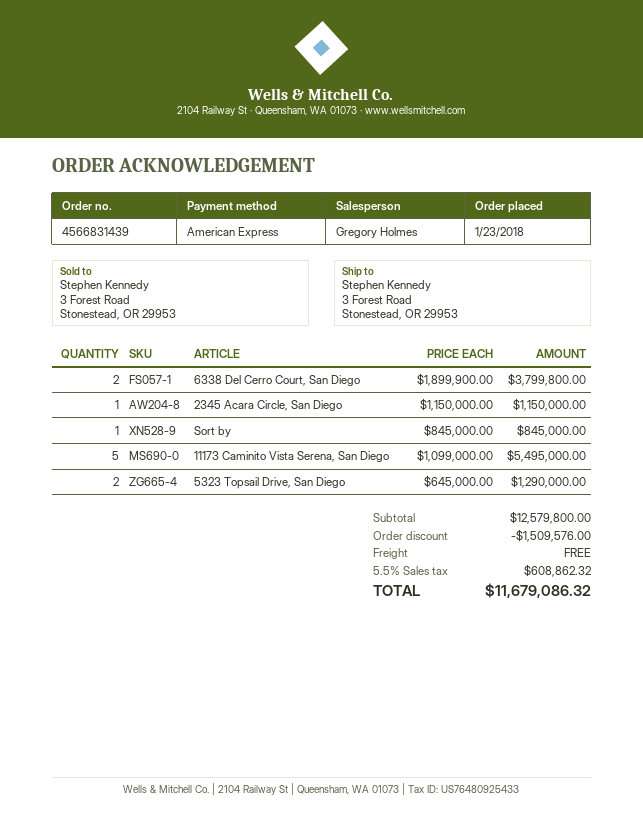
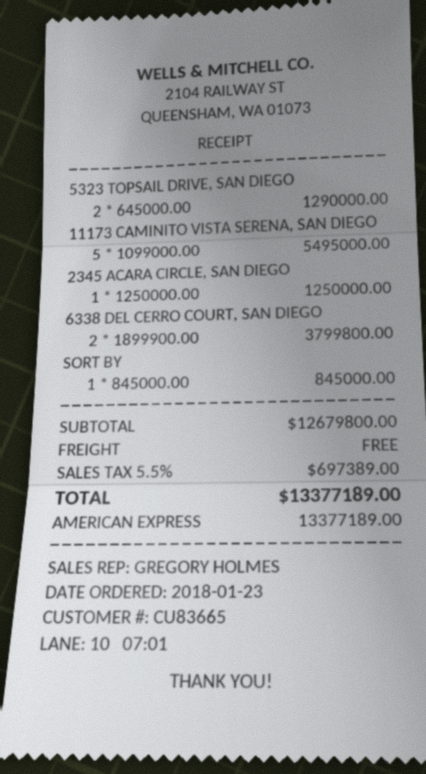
2345 Acara Circle, San Diego: 1 x 1150000.00 = 1150000.00 -> 1 x 1250000.00 = 1250000.00
subtotal: 12579800.00 -> 12679800.00
discount: 1509576.00 -> none
tax: 5.5% = 608862.32 -> 5.5% = 697389.00
total: 11679086.32 -> 13377189.00

